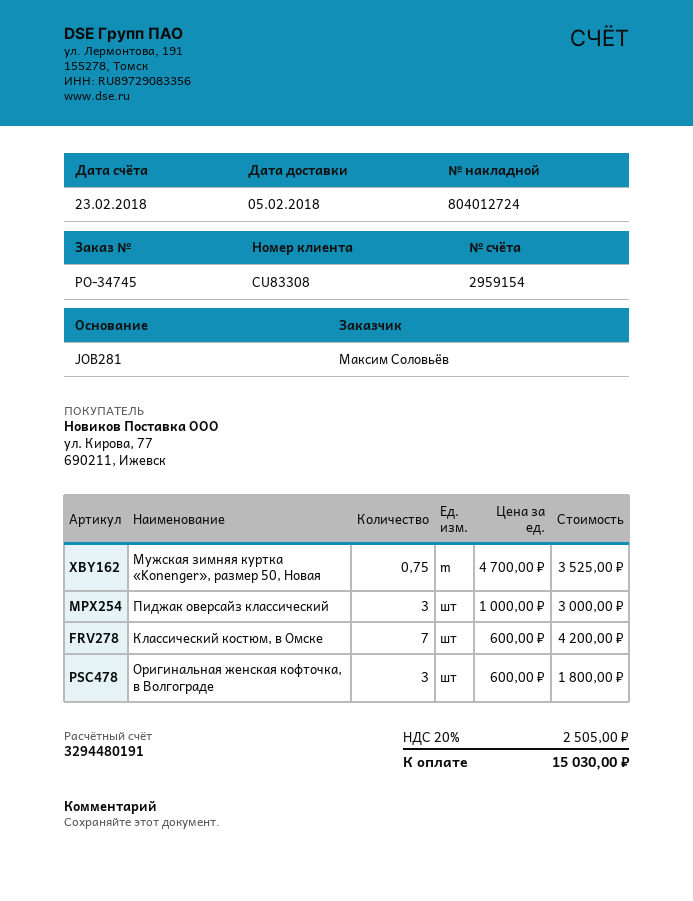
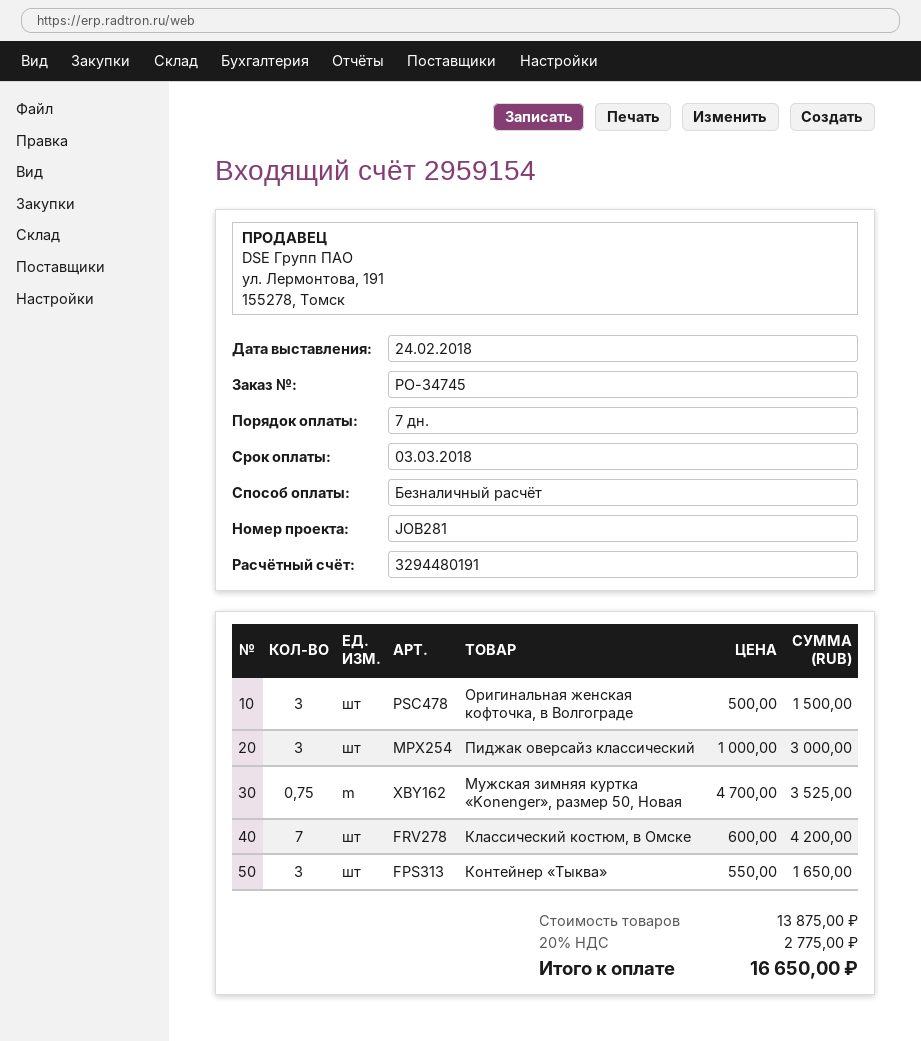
invoice date: 2018-02-23 -> 2018-02-24
Оригинальная женская кофточка, в Волгограде: 3 x 600.00 = 1800.00 -> 3 x 500.00 = 1500.00
Контейнер «Тыква»: none -> 3 x 550.00 = 1650.00
tax: 20% = 2505.00 -> 20% = 2775.00
total: 15030.00 -> 16650.00

